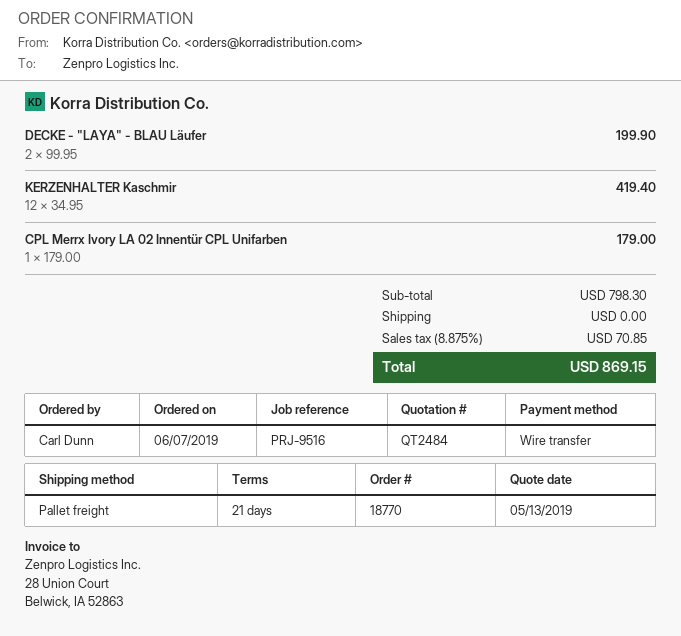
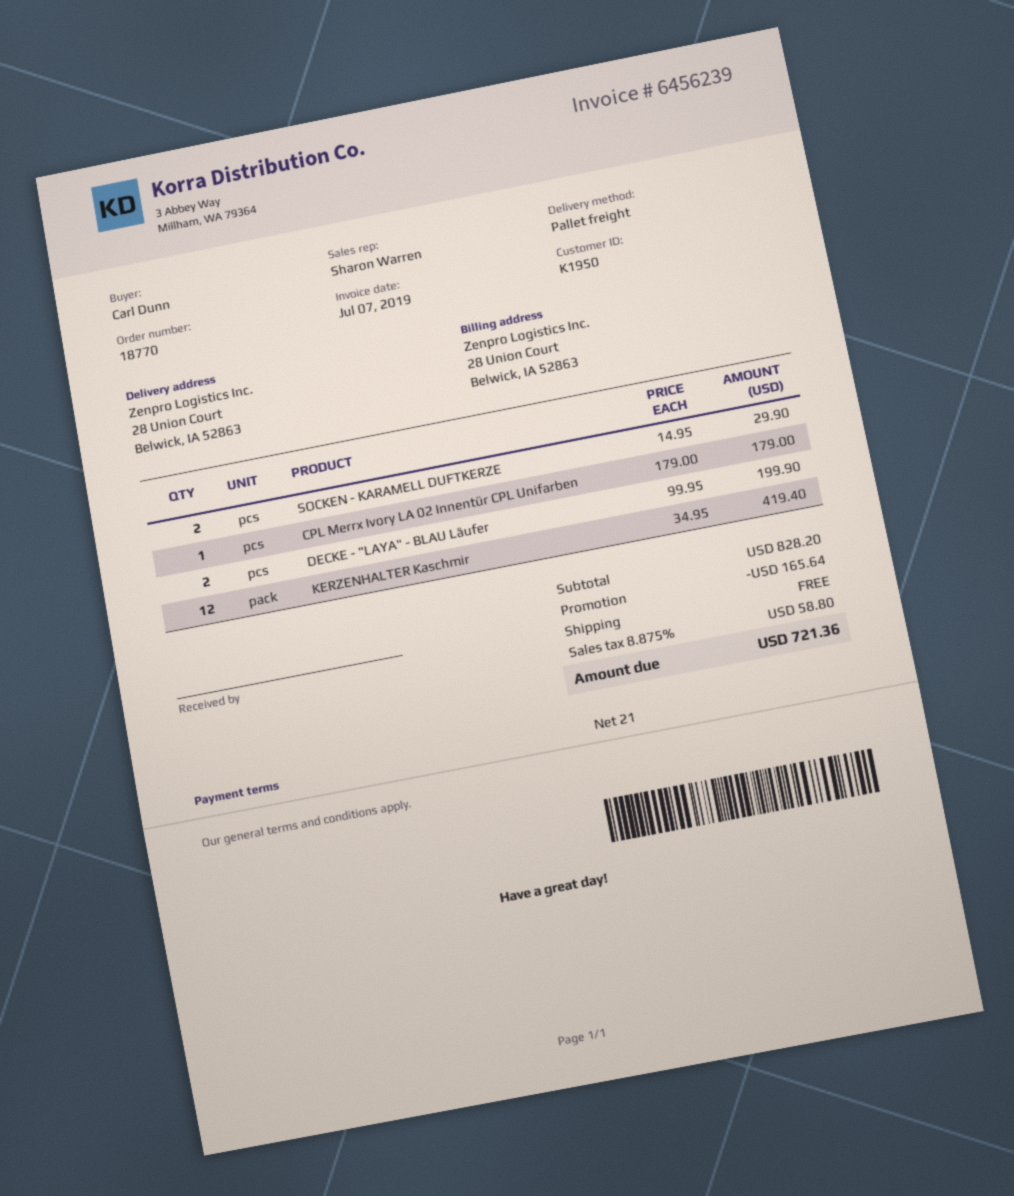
SOCKEN - KARAMELL DUFTKERZE: none -> 2 x 14.95 = 29.90
subtotal: 798.30 -> 828.20
discount: none -> 165.64
tax: 8.875% = 70.85 -> 8.875% = 58.80
total: 869.15 -> 721.36

